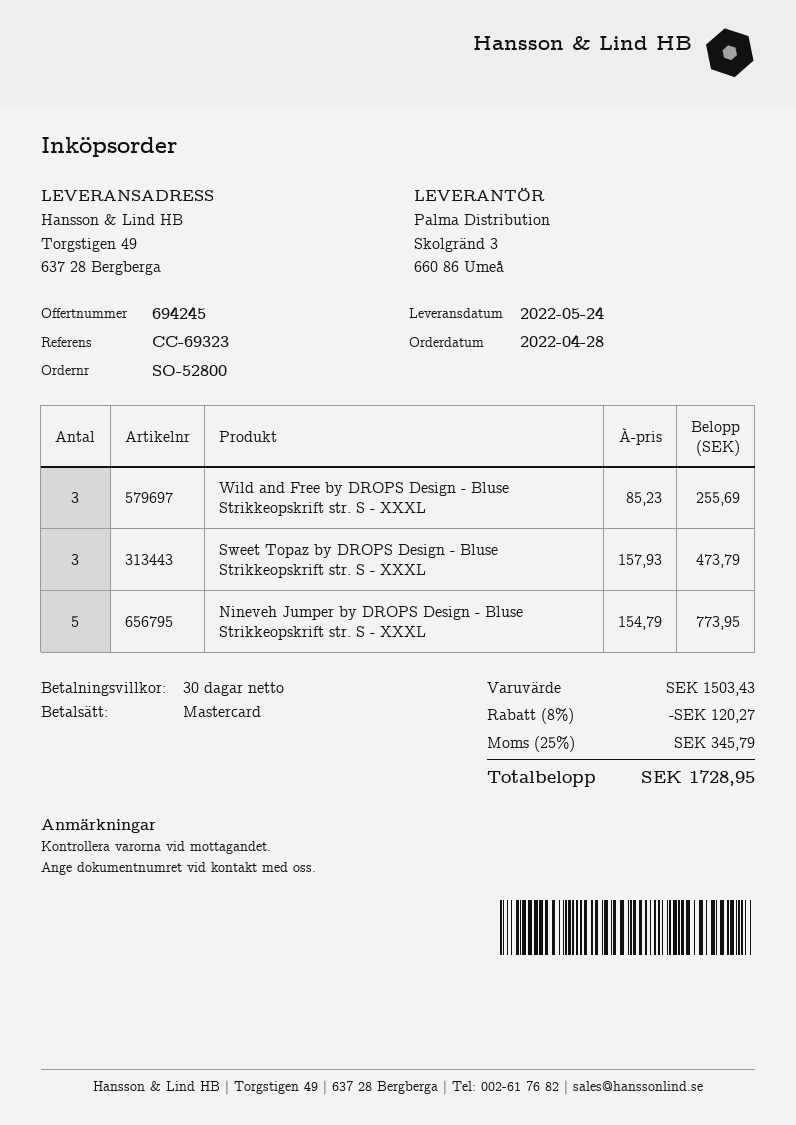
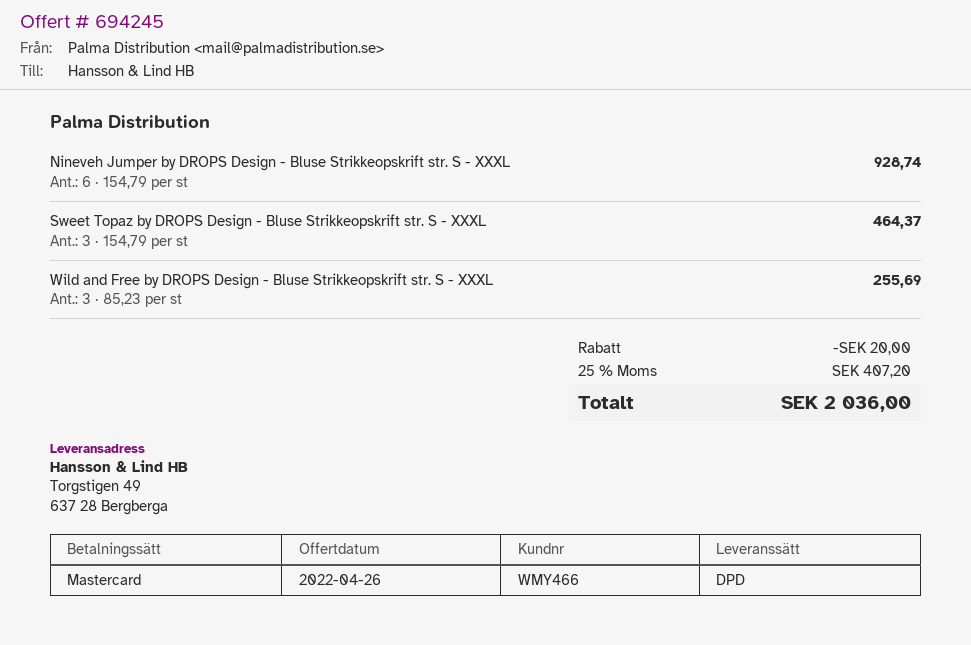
Sweet Topaz by DROPS Design - Bluse Strikkeopskrift str. S - XXXL: 3 x 157.93 = 473.79 -> 3 x 154.79 = 464.37
Nineveh Jumper by DROPS Design - Bluse Strikkeopskrift str. S - XXXL: 5 x 154.79 = 773.95 -> 6 x 154.79 = 928.74
discount: 120.27 -> 20.00
tax: 25% = 345.79 -> 25% = 407.20
total: 1728.95 -> 2036.00

